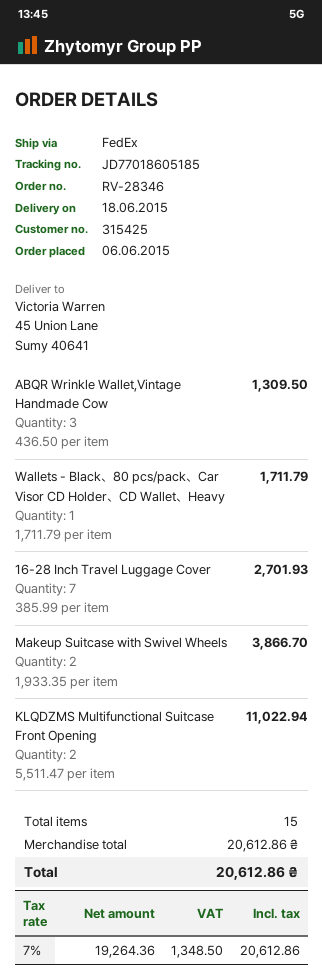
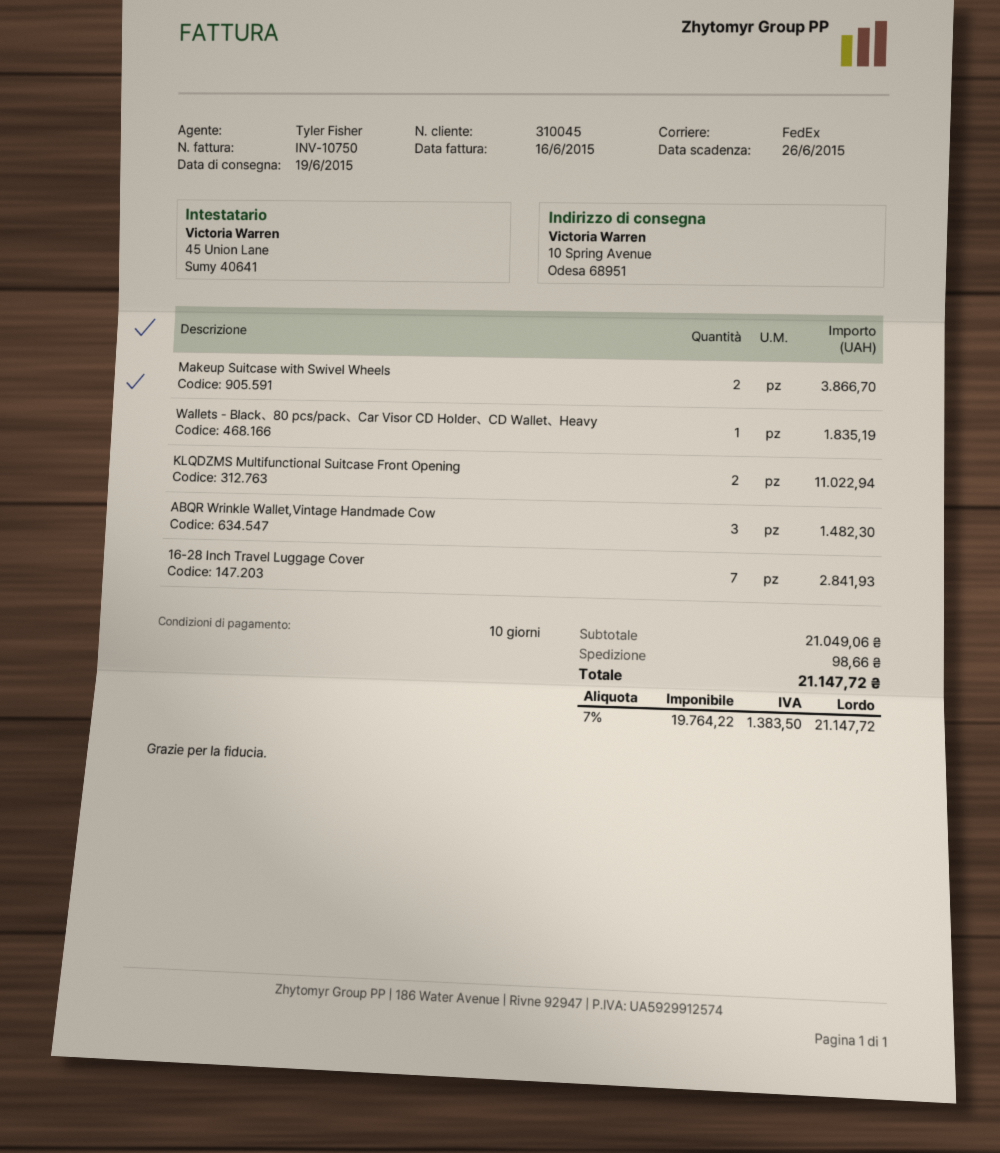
delivery date: 2015-06-18 -> 2015-06-19
customer number: 315425 -> 310045
ship to: 45 Union Lane, Sumy 40641 -> 10 Spring Avenue, Odesa 68951
ABQR Wrinkle Wallet,Vintage Handmade Cow: 3 for 1309.50 -> 3 for 1482.30
Wallets - Black、80 pcs/pack、Car Visor CD Holder、CD Wallet、Heavy: 1 for 1711.79 -> 1 for 1835.19
16-28 Inch Travel Luggage Cover: 7 for 2701.93 -> 7 for 2841.93
subtotal: 20612.86 -> 21049.06
shipping: none -> 98.66
net: 19264.36 -> 19764.22
tax: 7% = 1348.50 -> 7% = 1383.50
total: 20612.86 -> 21147.72

